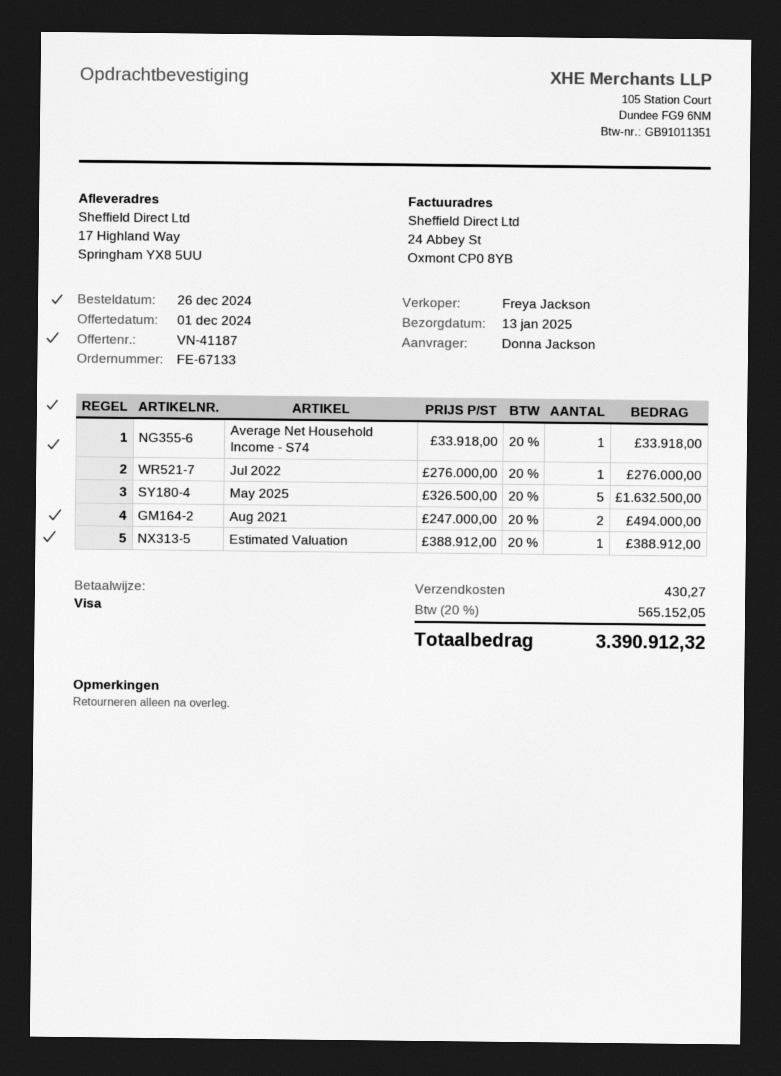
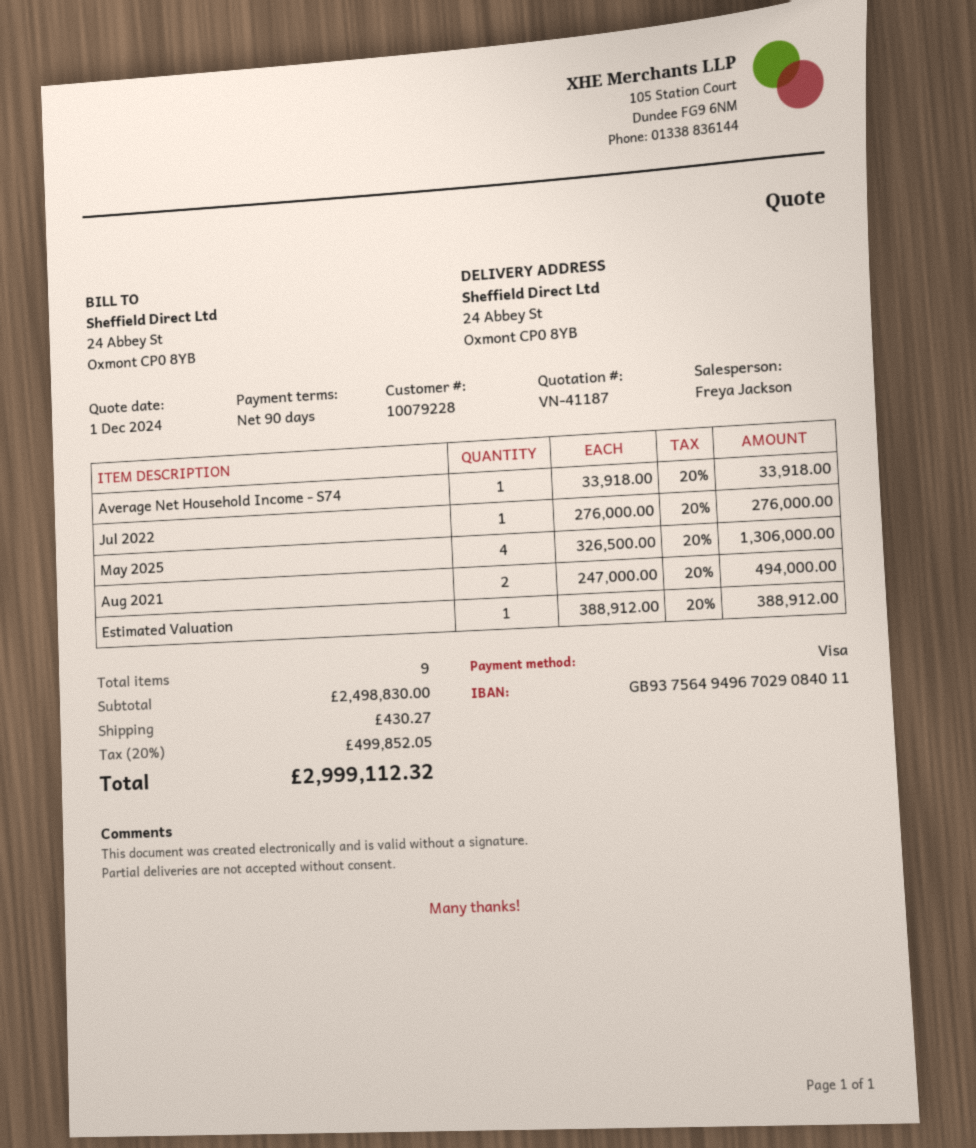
ship to: 17 Highland Way, Springham YX8 5UU -> 24 Abbey St, Oxmont CP0 8YB
May 2025: 5 x 326500.00 = 1632500.00 -> 4 x 326500.00 = 1306000.00
tax: 20% = 565152.05 -> 20% = 499852.05
total: 3390912.32 -> 2999112.32

